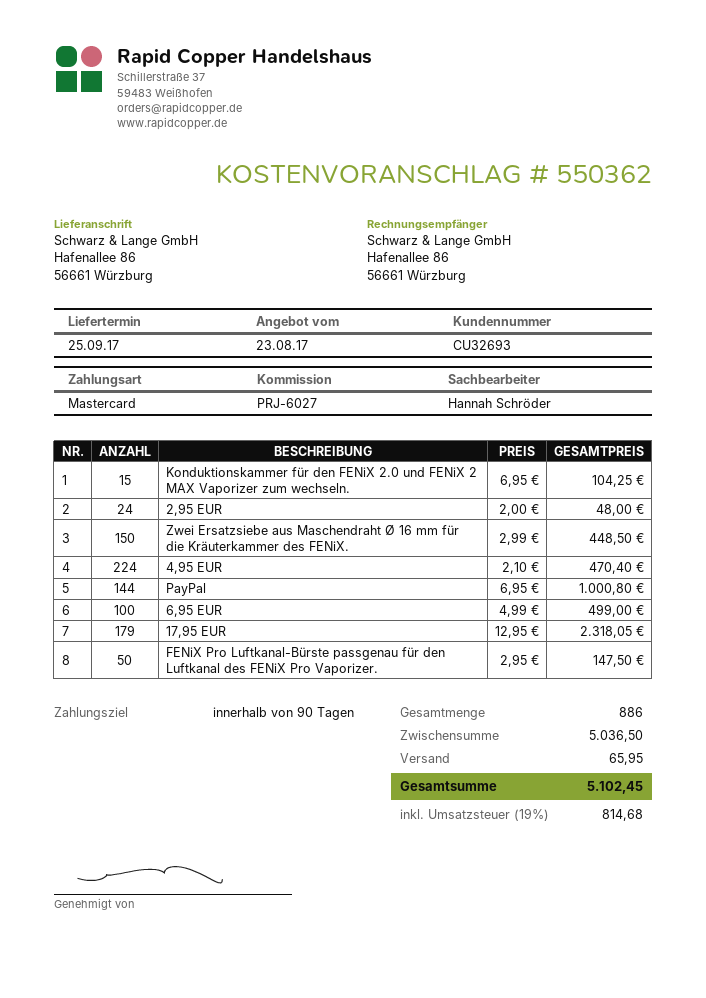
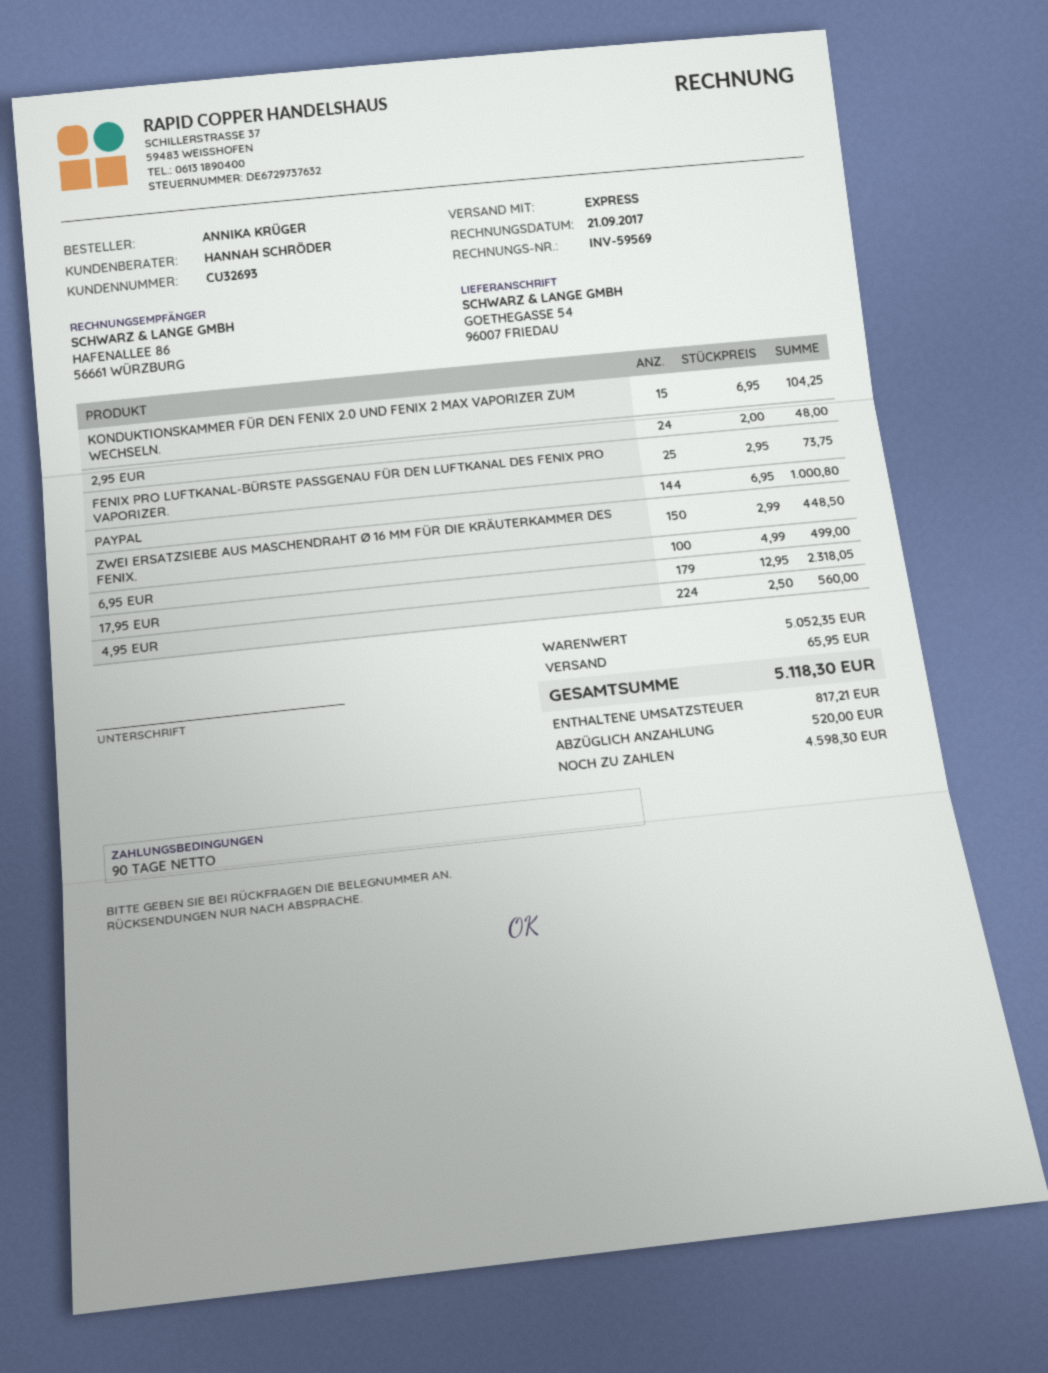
ship to: Hafenallee 86, 56661 Würzburg -> GOETHEGASSE 54, 96007 FRIEDAU
4,95 EUR: 224 x 2.10 = 470.40 -> 224 x 2.50 = 560.00
FENiX Pro Luftkanal-Bürste passgenau für den Luftkanal des FENiX Pro Vaporizer.: 50 x 2.95 = 147.50 -> 25 x 2.95 = 73.75
subtotal: 5036.50 -> 5052.35
tax: 814.68 -> 817.21
total: 5102.45 -> 5118.30

